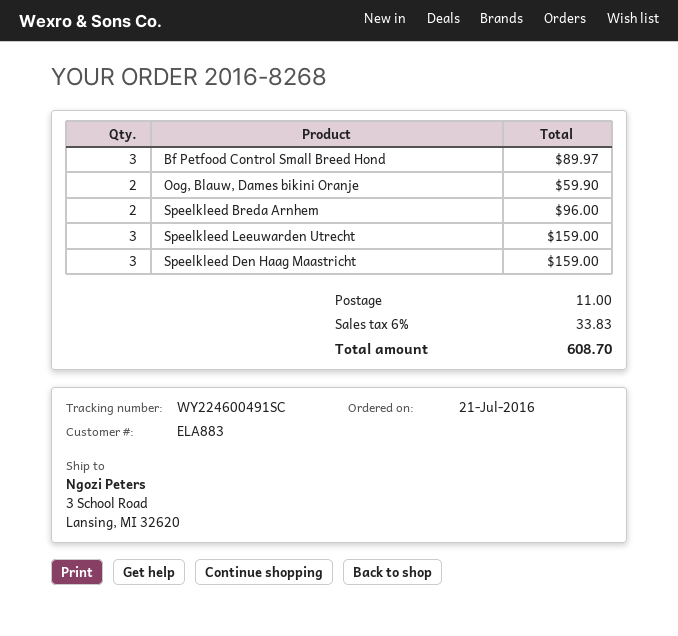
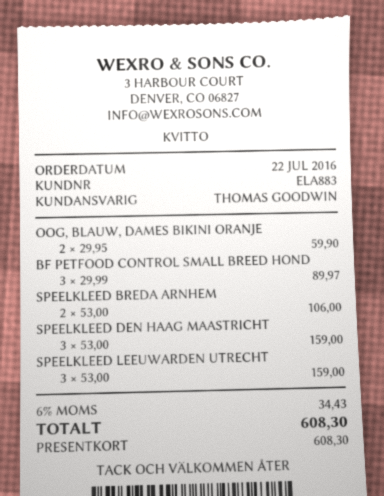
order date: 2016-07-21 -> 2016-07-22
Speelkleed Breda Arnhem: 2 for 96.00 -> 2 for 106.00
shipping: 11.00 -> none
tax: 6% = 33.83 -> 6% = 34.43
total: 608.70 -> 608.30

